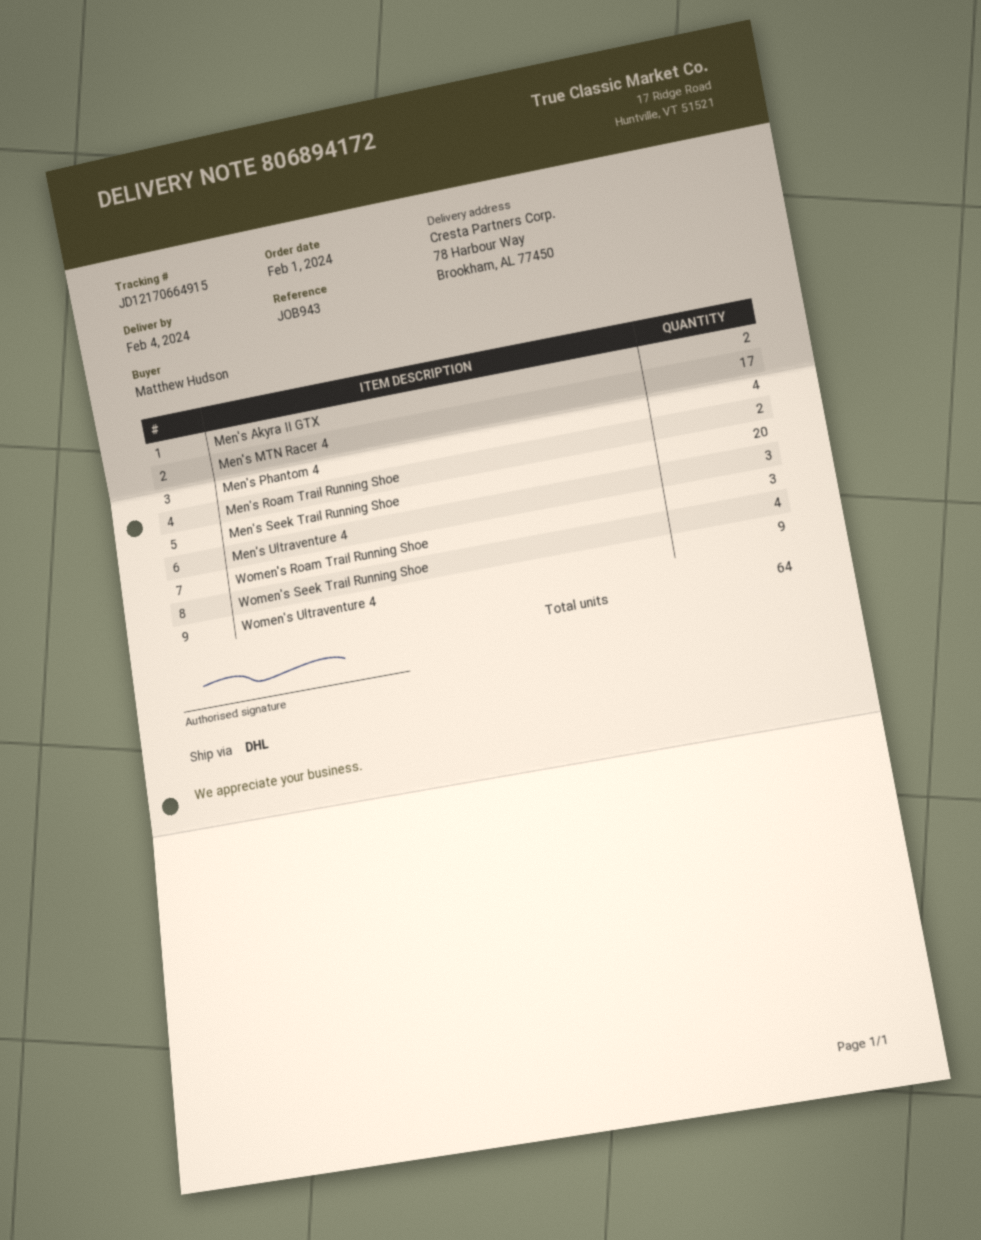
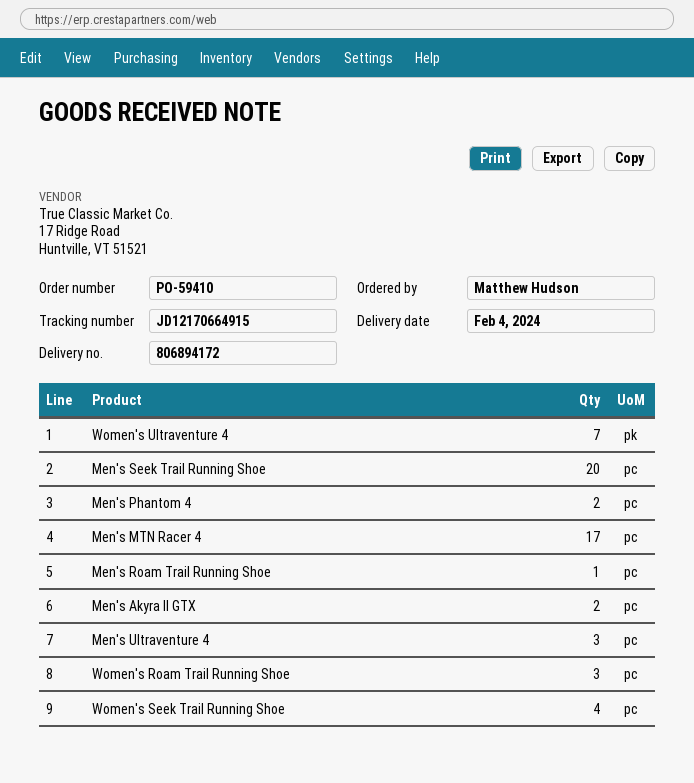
Men's Phantom 4: 4 -> 2
Men's Roam Trail Running Shoe: 2 -> 1
Women's Ultraventure 4: 9 -> 7

